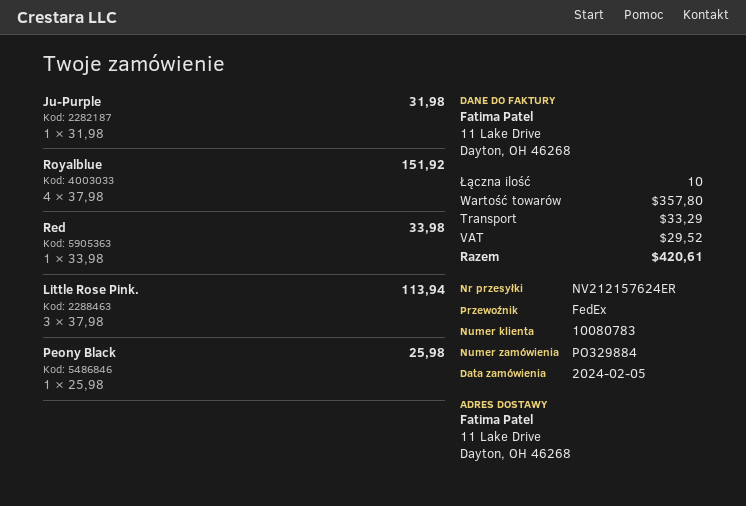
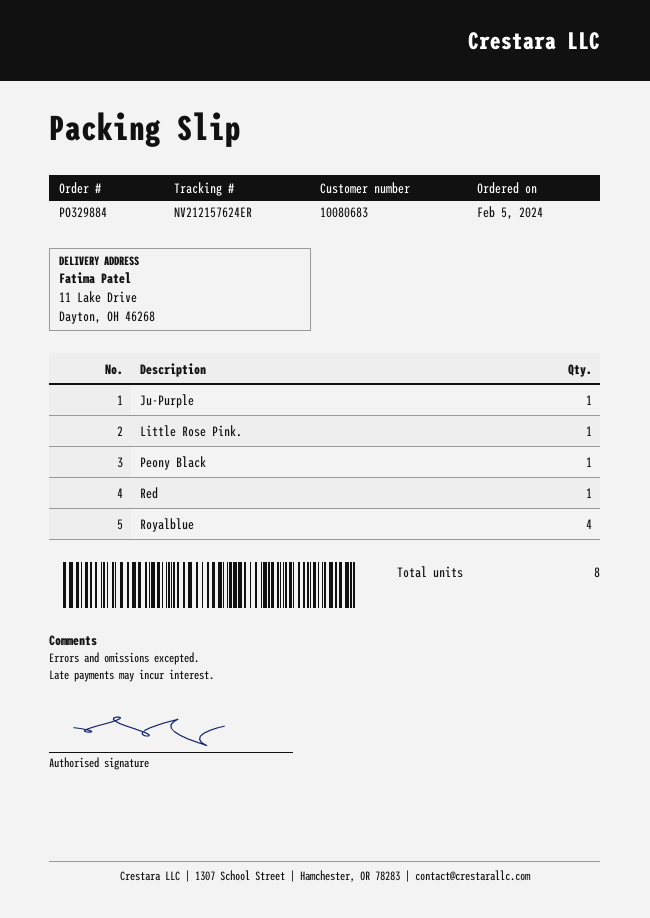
customer number: 10080783 -> 10080683
Little Rose Pink.: 3 -> 1
total quantity: 10 -> 8

